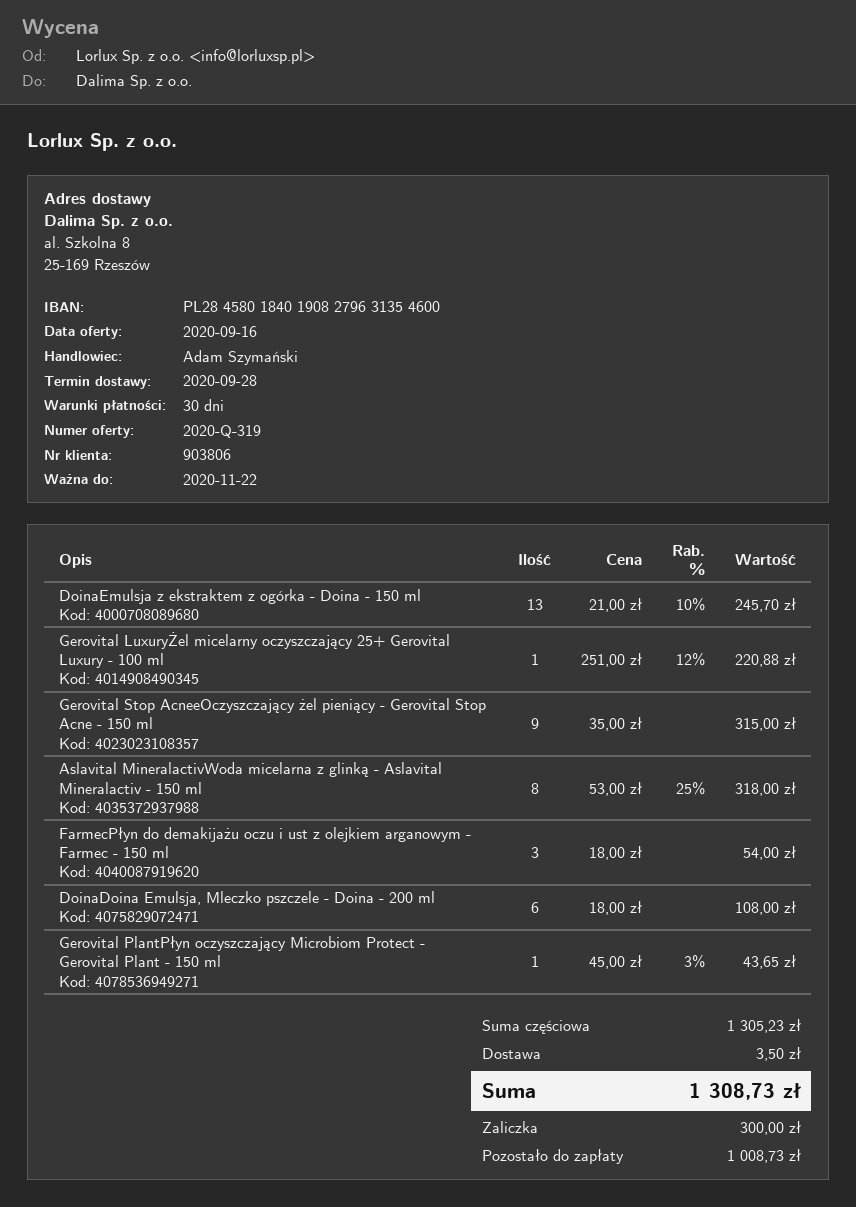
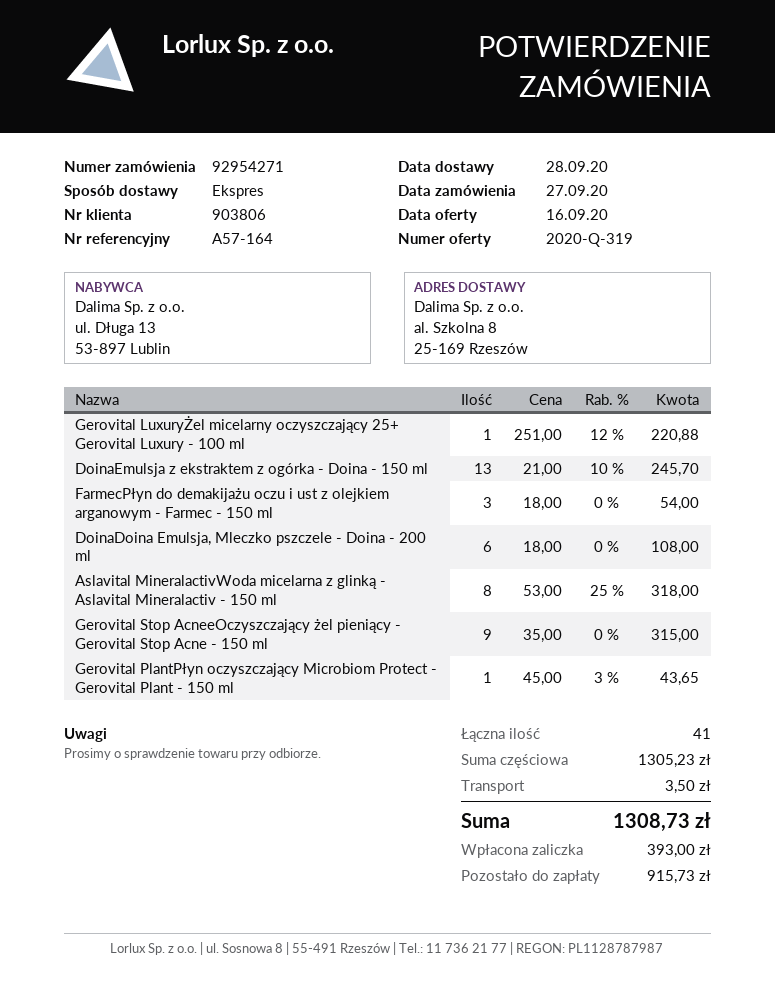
deposit: 300.00 -> 393.00
balance: 1008.73 -> 915.73

